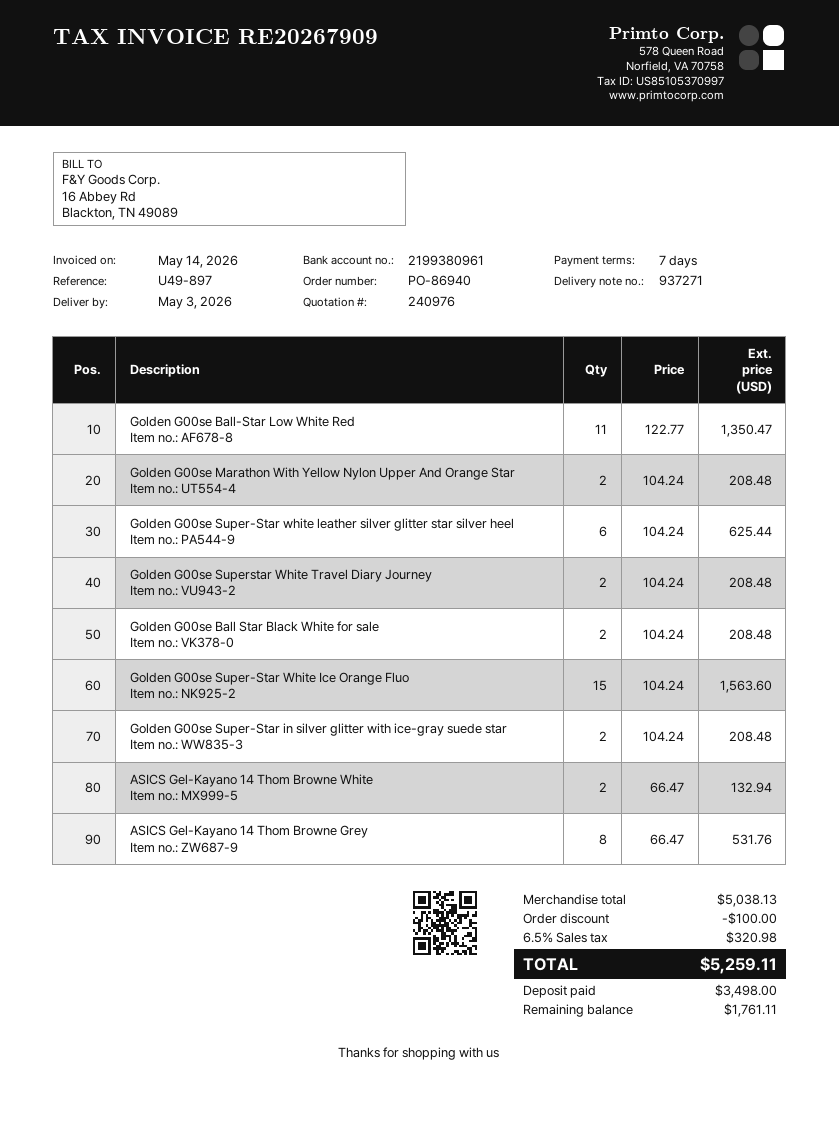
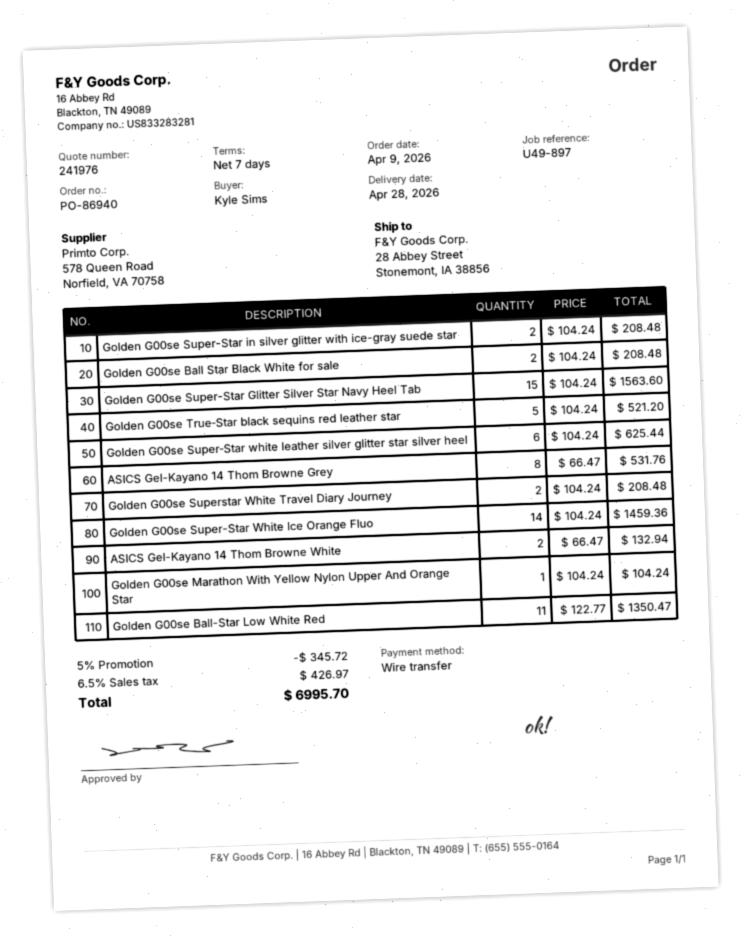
quote number: 240976 -> 241976
delivery date: 2026-05-03 -> 2026-04-28
Golden G00se Marathon With Yellow Nylon Upper And Orange Star: 2 x 104.24 = 208.48 -> 1 x 104.24 = 104.24
Golden G00se Super-Star White Ice Orange Fluo: 15 x 104.24 = 1563.60 -> 14 x 104.24 = 1459.36
Golden G00se Super-Star Glitter Silver Star Navy Heel Tab: none -> 15 x 104.24 = 1563.60
Golden G00se True‑Star black sequins red leather star: none -> 5 x 104.24 = 521.20
discount: 100.00 -> 345.72
tax: 6.5% = 320.98 -> 6.5% = 426.97
total: 5259.11 -> 6995.70

